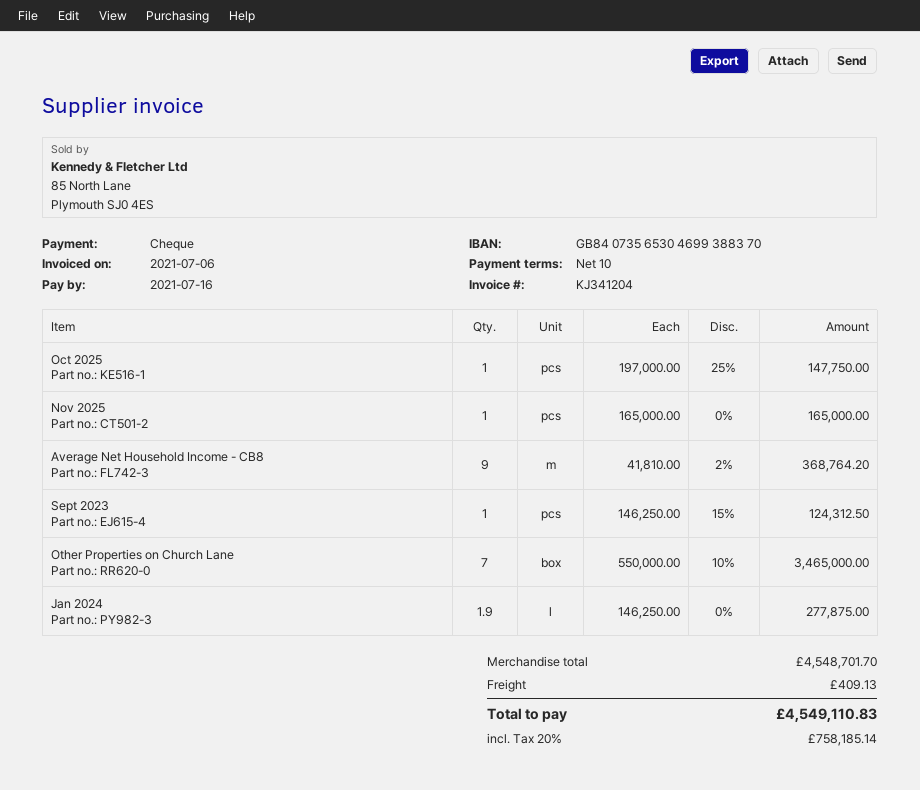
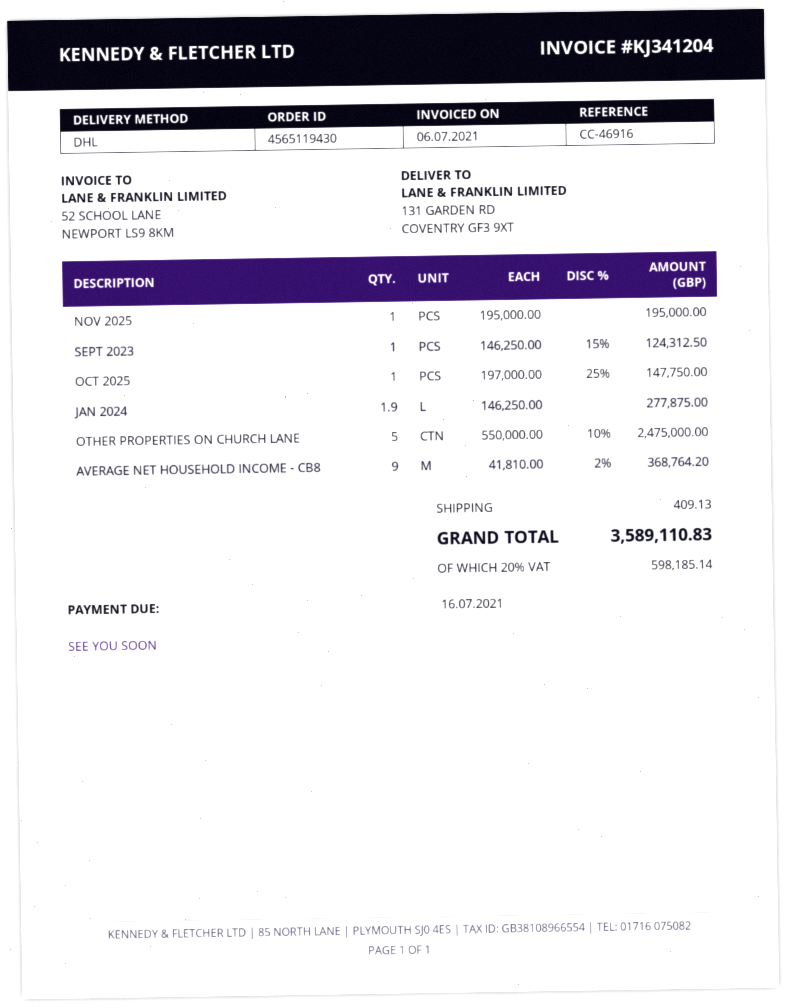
Nov 2025: 1 x 165000.00 = 165000.00 -> 1 x 195000.00 = 195000.00
Other Properties on Church Lane: 7 x 550000.00 - 10% = 3465000.00 -> 5 x 550000.00 - 10% = 2475000.00
tax: 20% = 758185.14 -> 20% = 598185.14
total: 4549110.83 -> 3589110.83

